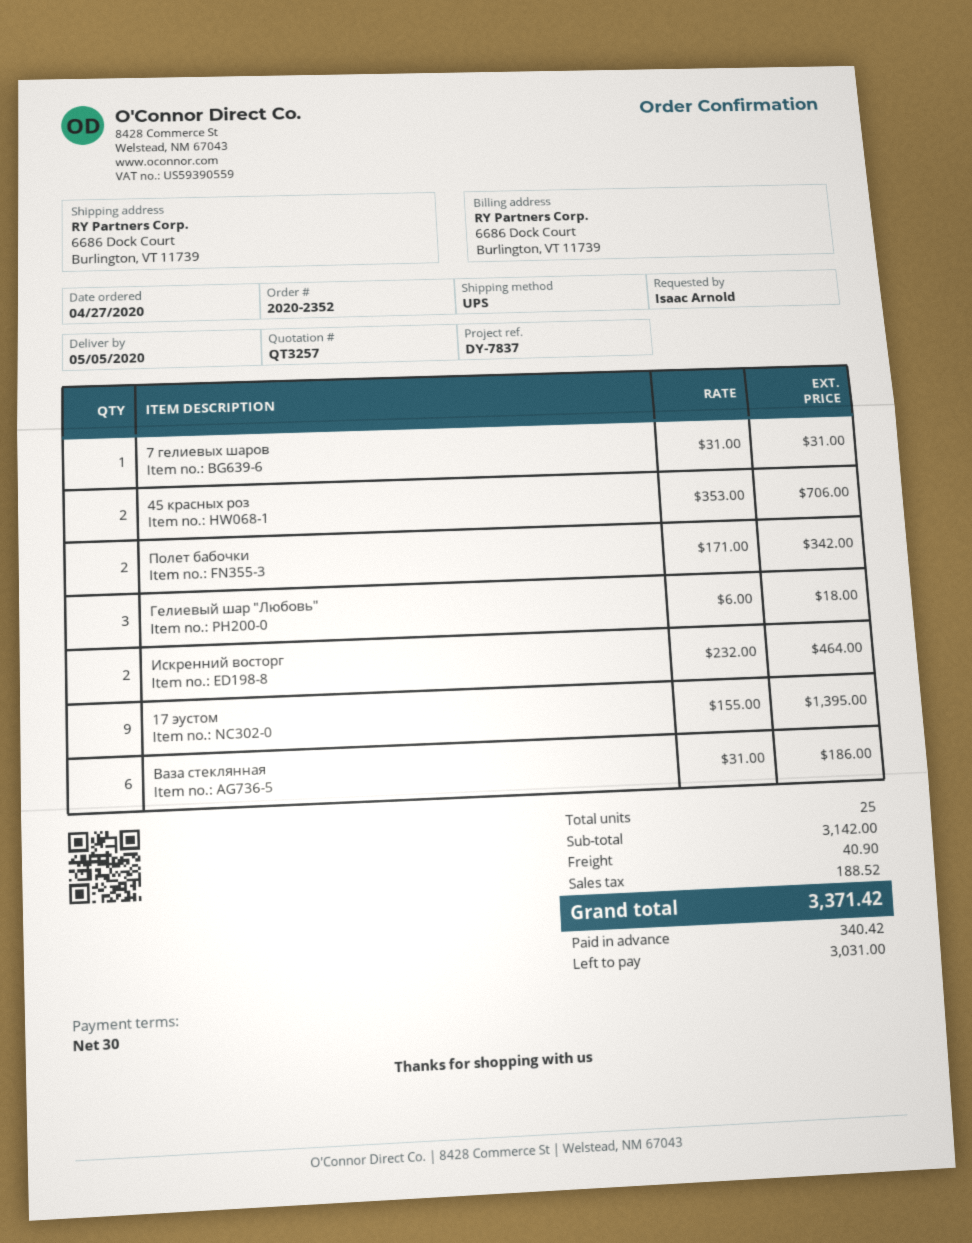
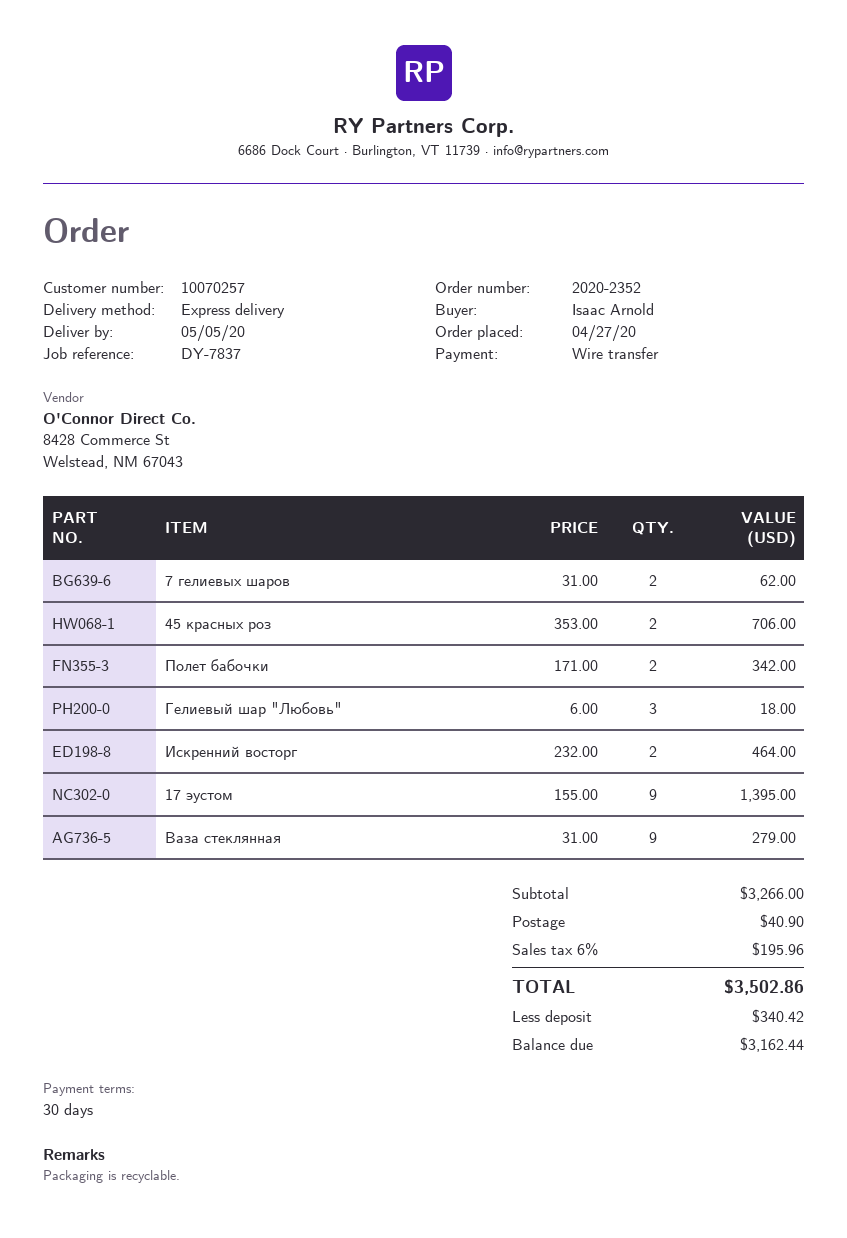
shipping method: UPS -> express
7 гелиевых шаров: 1 x 31.00 = 31.00 -> 2 x 31.00 = 62.00
Ваза стеклянная: 6 x 31.00 = 186.00 -> 9 x 31.00 = 279.00
subtotal: 3142.00 -> 3266.00
tax: 188.52 -> 195.96
total: 3371.42 -> 3502.86
balance: 3031.00 -> 3162.44

